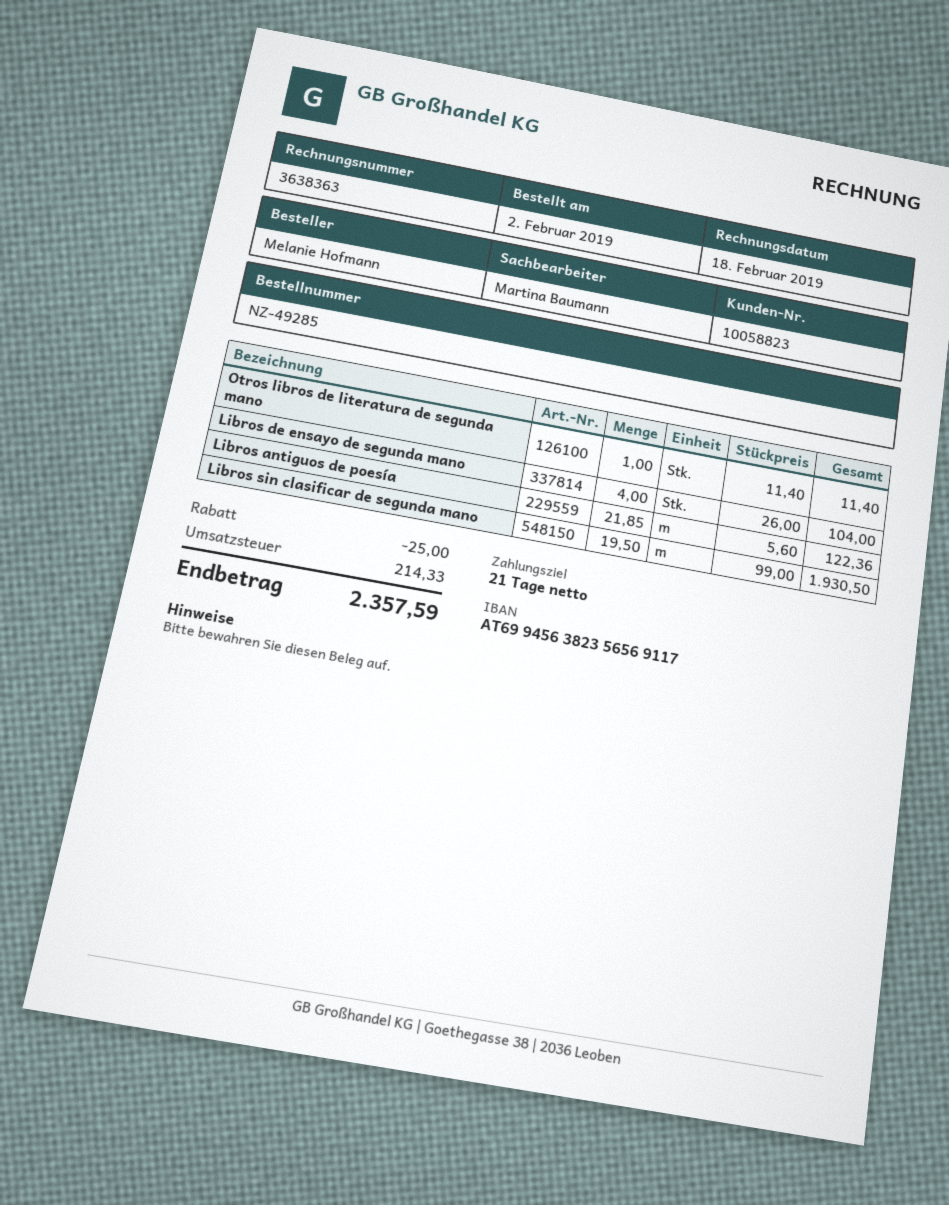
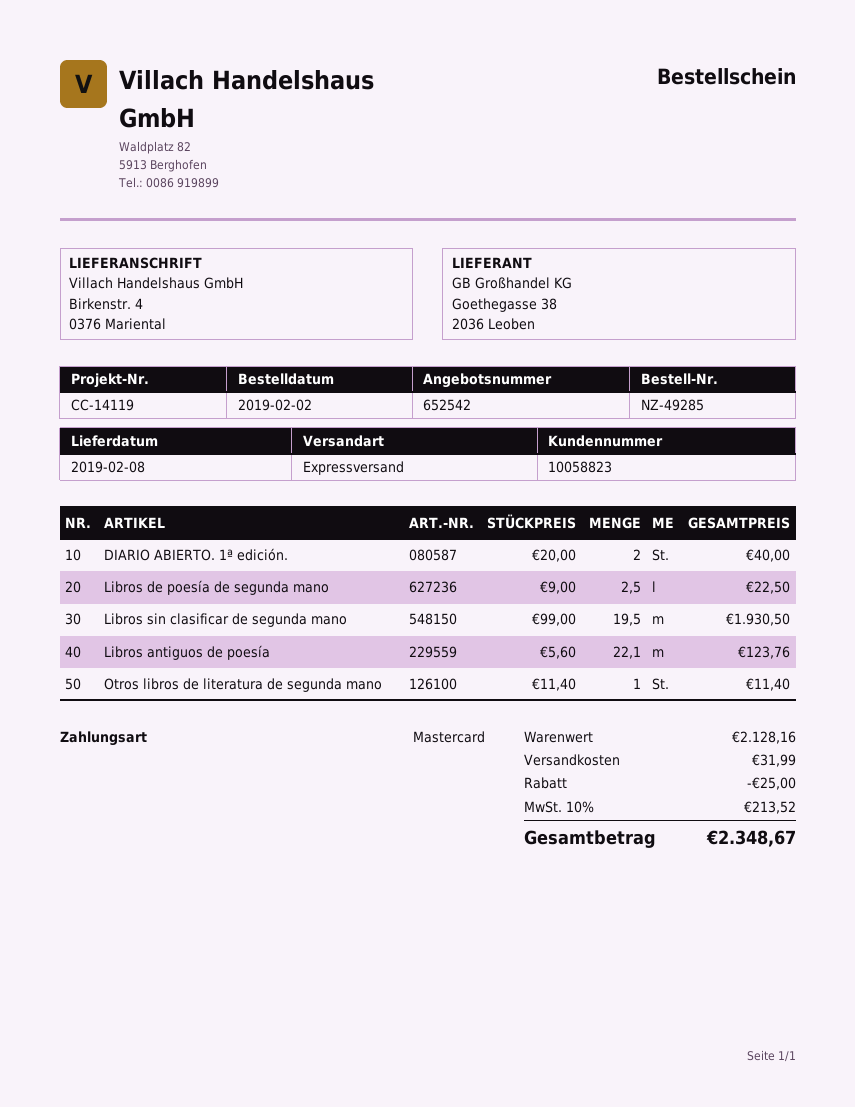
Libros de ensayo de segunda mano: 4 x 26.00 = 104.00 -> none
Libros antiguos de poesía: 21.85 x 5.60 = 122.36 -> 22.1 x 5.60 = 123.76
DIARIO ABIERTO. 1ª edición.: none -> 2 x 20.00 = 40.00
Libros de poesía de segunda mano: none -> 2.5 x 9.00 = 22.50
shipping: none -> 31.99
tax: 214.33 -> 213.52
total: 2357.59 -> 2348.67

